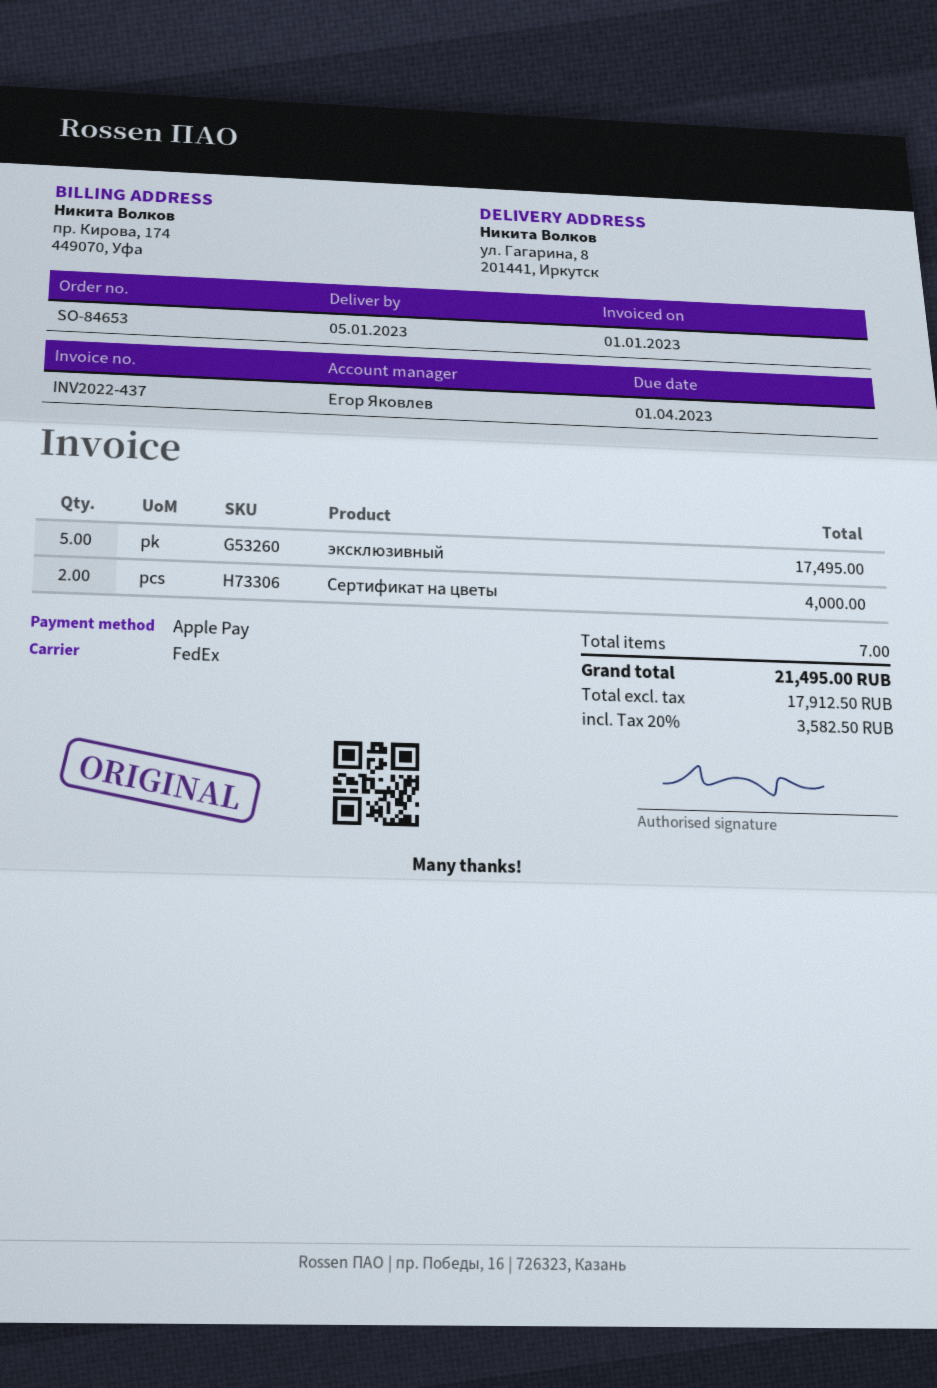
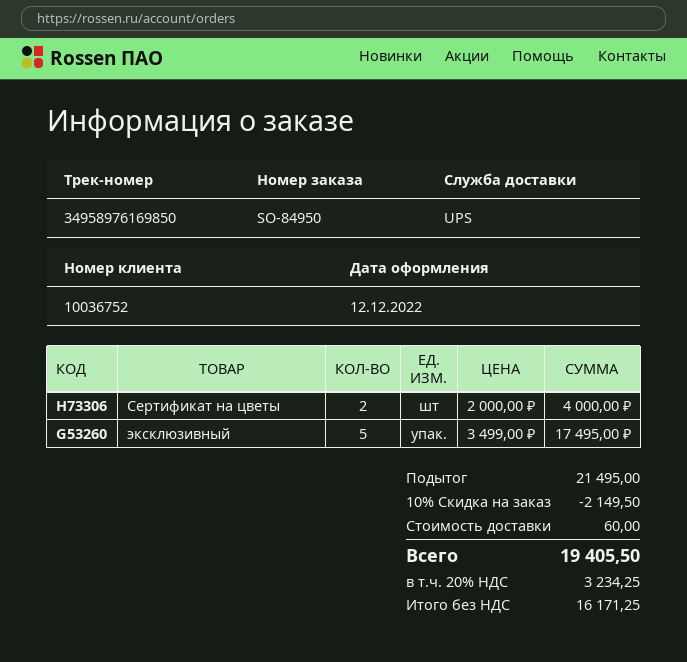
order number: SO-84653 -> SO-84950
shipping method: FedEx -> UPS
discount: none -> 10% = 2149.50
shipping: none -> 60.00
net: 17912.50 -> 16171.25
tax: 20% = 3582.50 -> 20% = 3234.25
total: 21495.00 -> 19405.50

